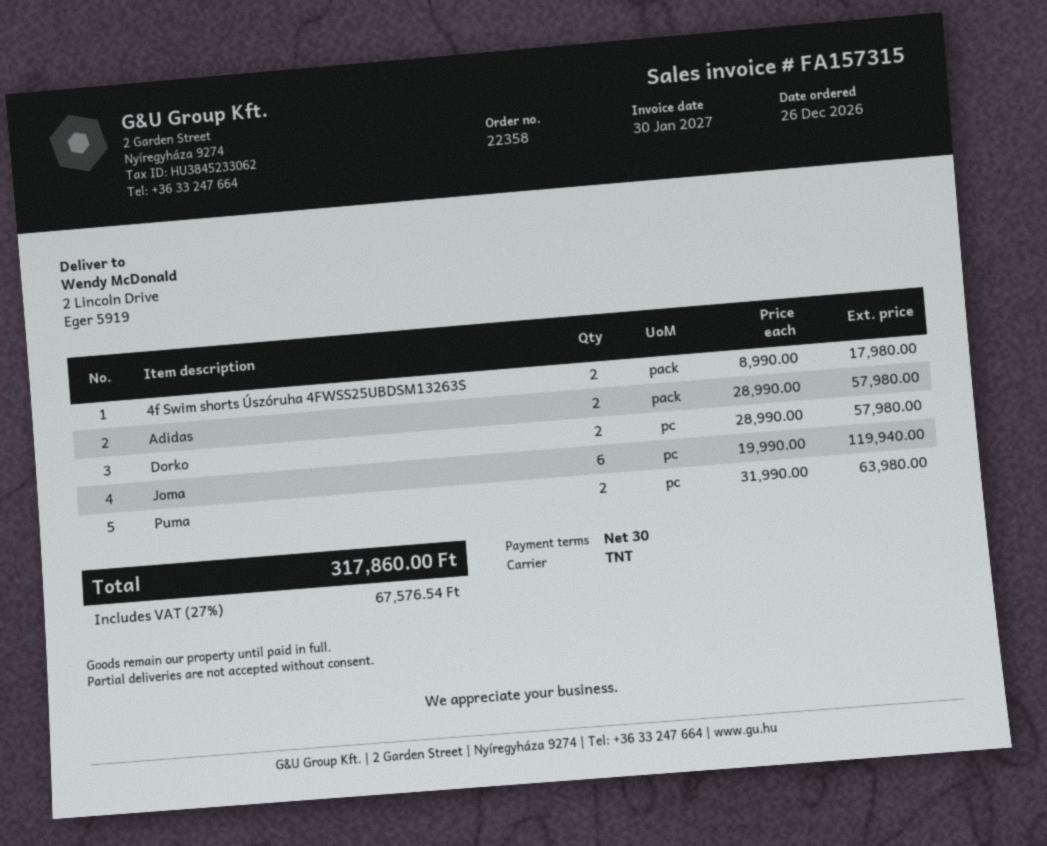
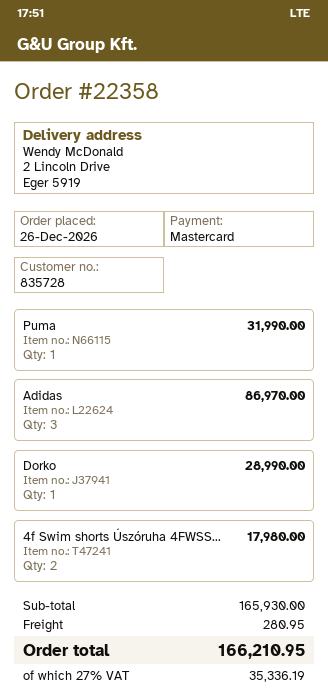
Adidas: 2 for 57980.00 -> 3 for 86970.00
Dorko: 2 for 57980.00 -> 1 for 28990.00
Joma: 6 for 119940.00 -> none
Puma: 2 for 63980.00 -> 1 for 31990.00
shipping: none -> 280.95
tax: 27% = 67576.54 -> 27% = 35336.19
total: 317860.00 -> 166210.95

